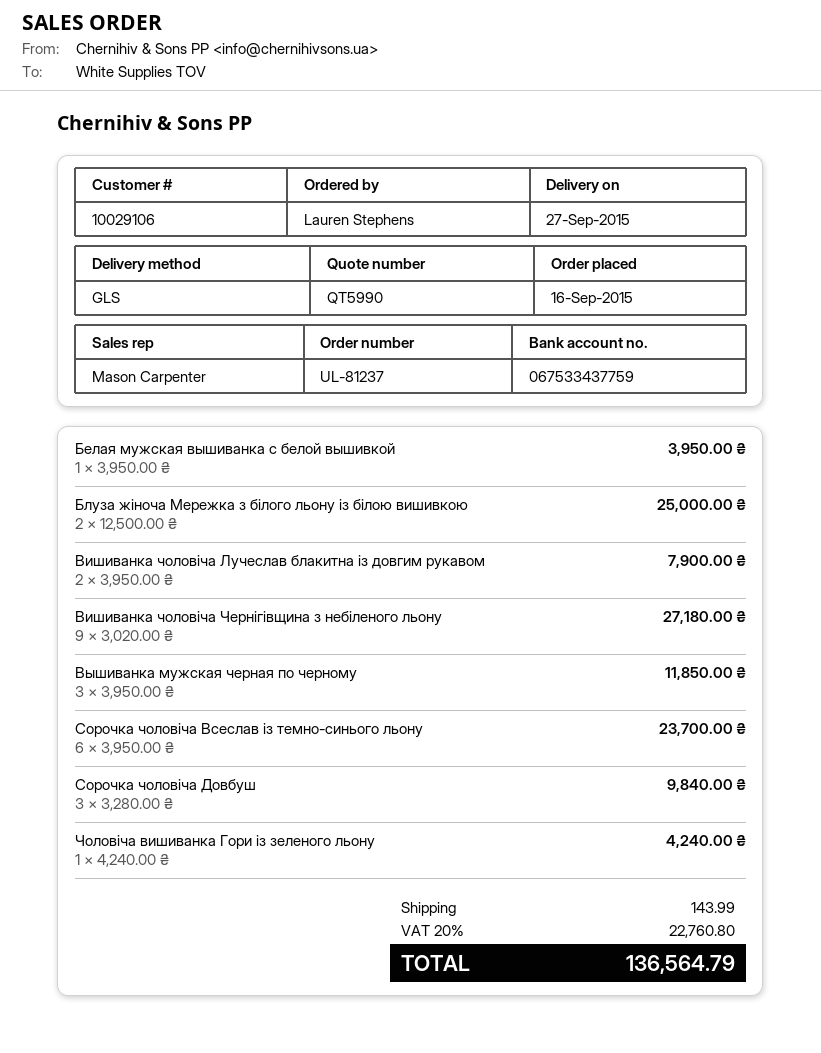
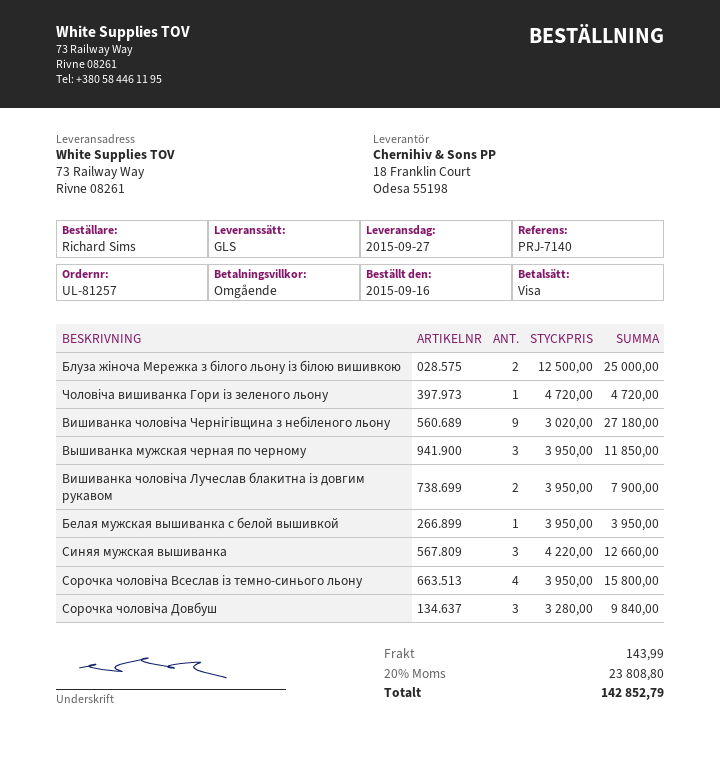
order number: UL-81237 -> UL-81257
ordered by: Lauren Stephens -> Richard Sims
Сорочка чоловіча Всеслав із темно-синього льону: 6 x 3950.00 = 23700.00 -> 4 x 3950.00 = 15800.00
Чоловіча вишиванка Гори із зеленого льону: 1 x 4240.00 = 4240.00 -> 1 x 4720.00 = 4720.00
Синяя мужская вышиванка: none -> 3 x 4220.00 = 12660.00
tax: 20% = 22760.80 -> 20% = 23808.80
total: 136564.79 -> 142852.79

